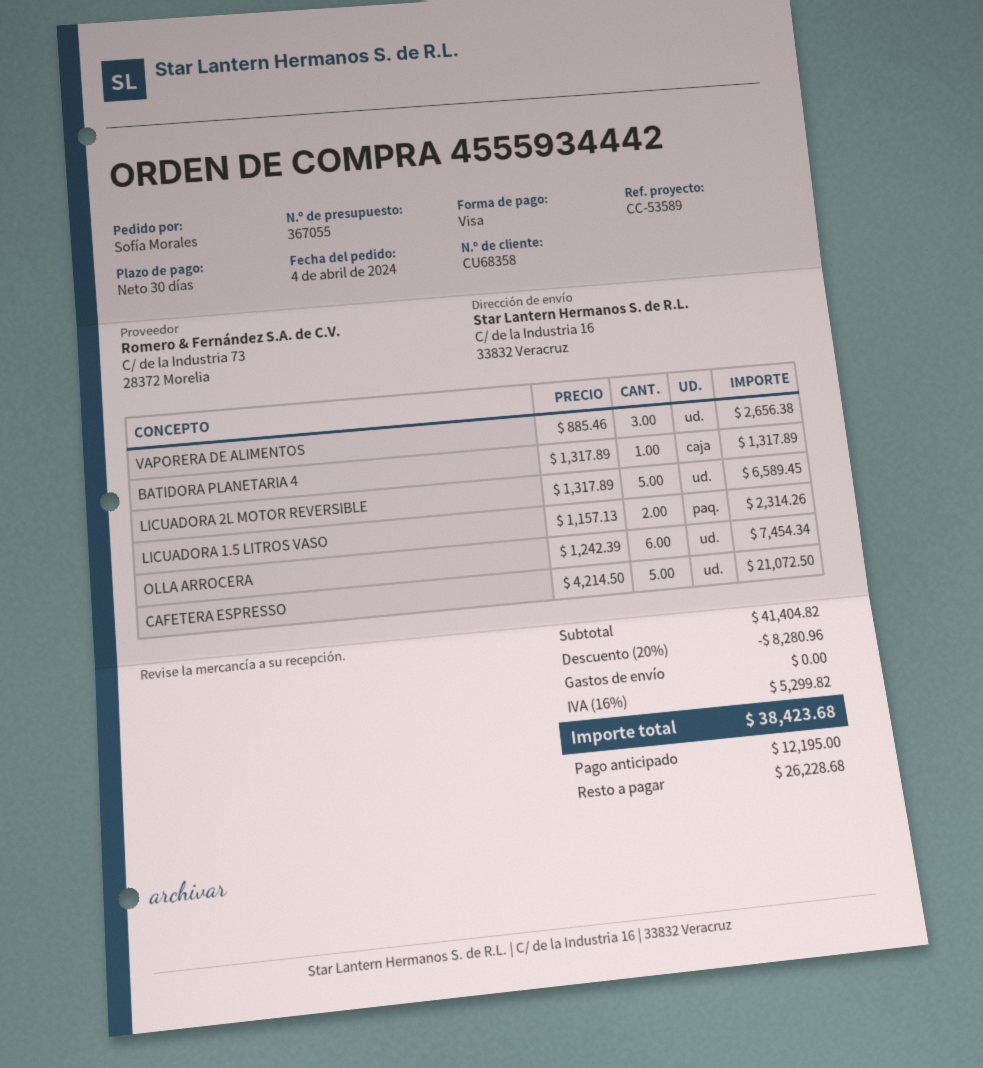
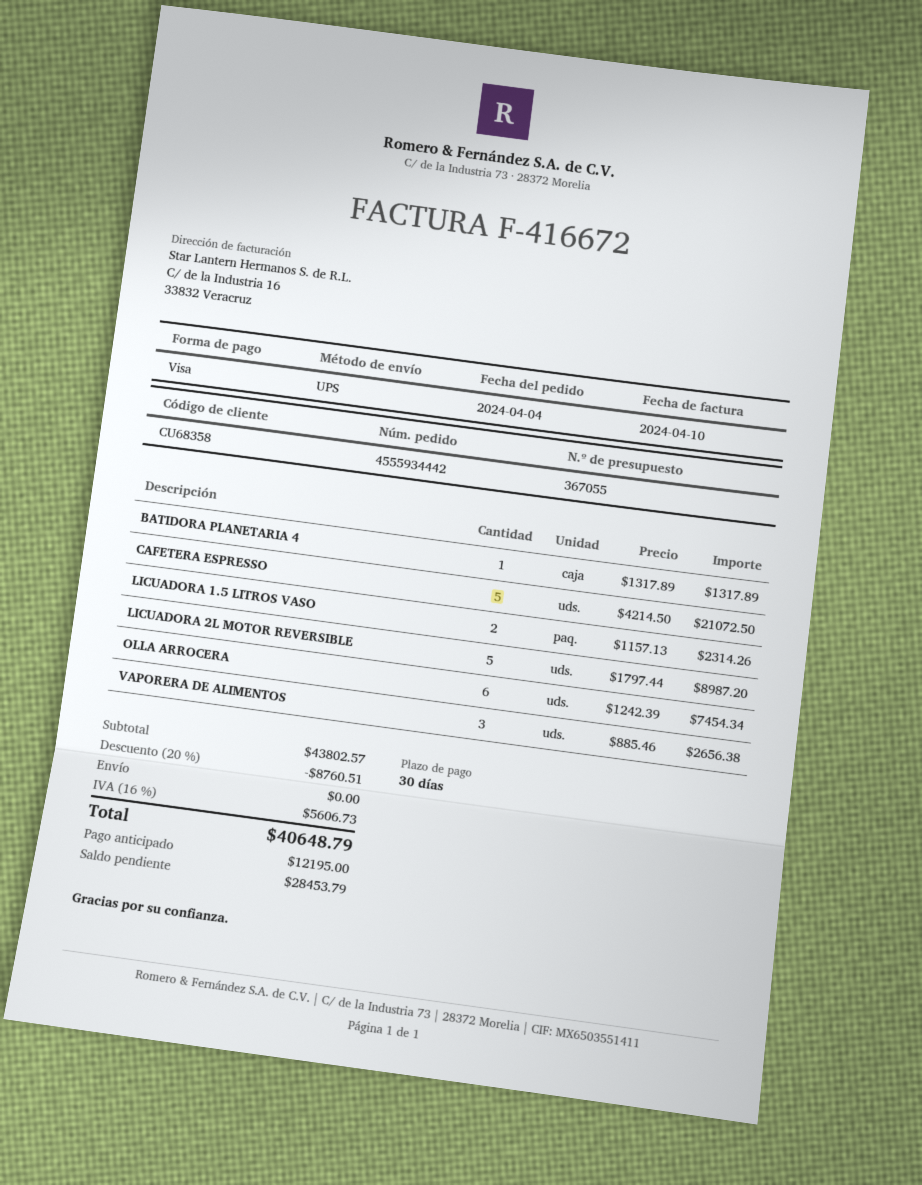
LICUADORA 2L MOTOR REVERSIBLE: 5 x 1317.89 = 6589.45 -> 5 x 1797.44 = 8987.20
subtotal: 41404.82 -> 43802.57
discount: 20% = 8280.96 -> 20% = 8760.51
tax: 16% = 5299.82 -> 16% = 5606.73
total: 38423.68 -> 40648.79
balance: 26228.68 -> 28453.79

